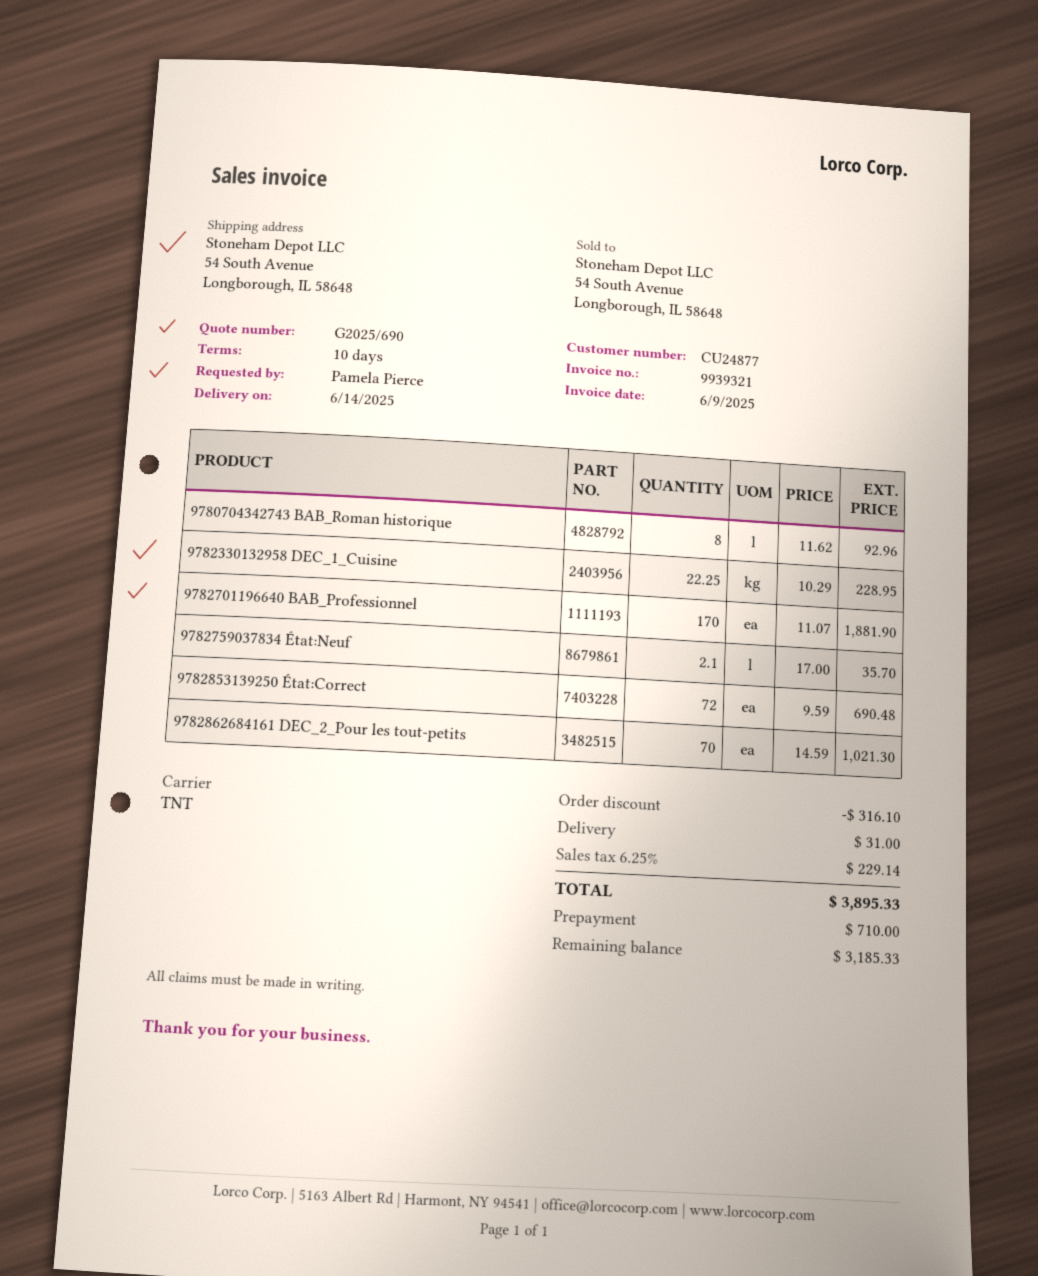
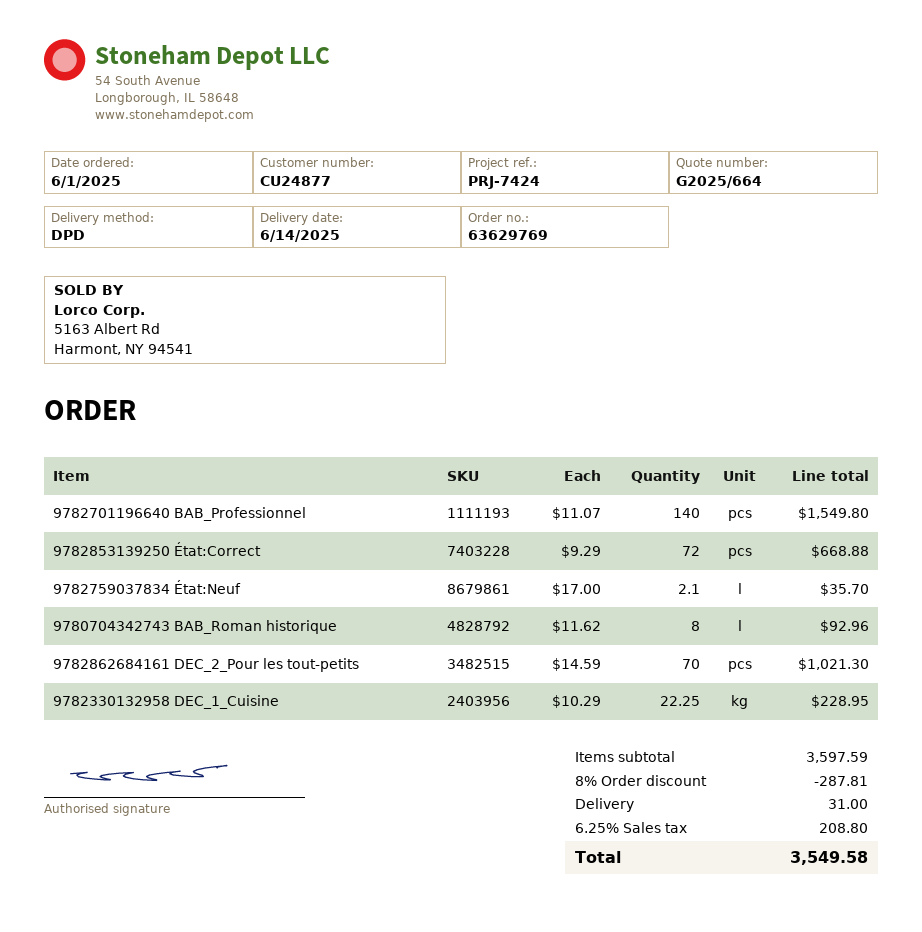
quote number: G2025/690 -> G2025/664
shipping method: TNT -> DPD
9782701196640 BAB_Professionnel: 170 x 11.07 = 1881.90 -> 140 x 11.07 = 1549.80
9782853139250 État:Correct: 72 x 9.59 = 690.48 -> 72 x 9.29 = 668.88
discount: 316.10 -> 287.81
tax: 6.25% = 229.14 -> 6.25% = 208.80
total: 3895.33 -> 3549.58

